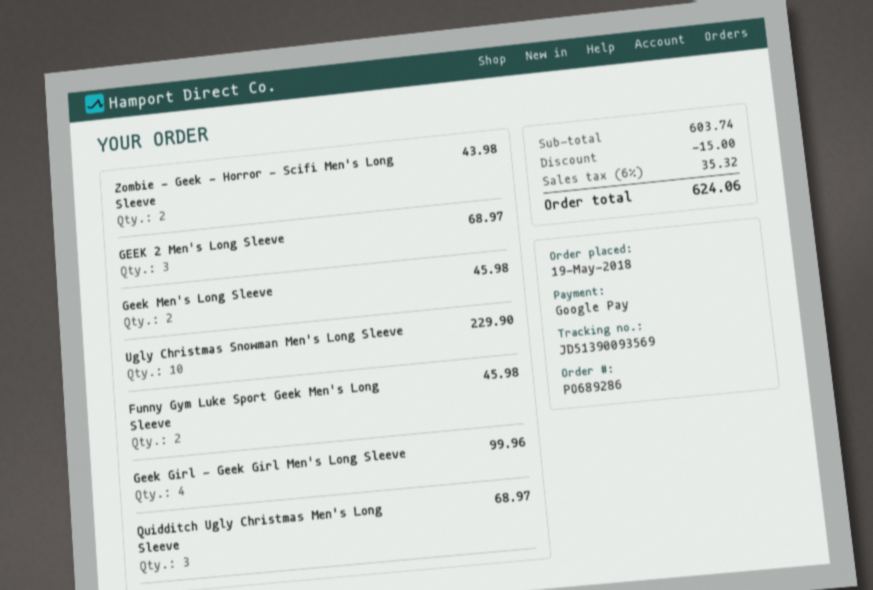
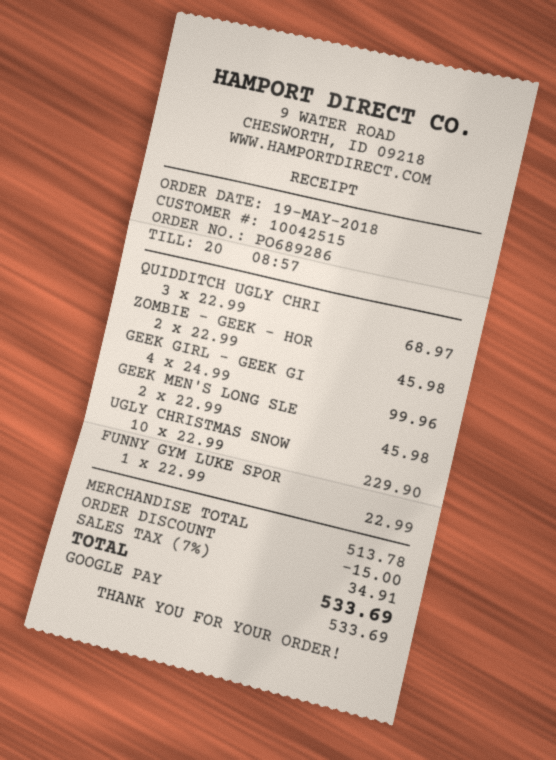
Zombie - Geek - Horror - Scifi Men's Long Sleeve: 2 for 43.98 -> 2 for 45.98
GEEK 2 Men's Long Sleeve: 3 for 68.97 -> none
Funny Gym Luke Sport Geek Men's Long Sleeve: 2 for 45.98 -> 1 for 22.99
subtotal: 603.74 -> 513.78
tax: 6% = 35.32 -> 7% = 34.91
total: 624.06 -> 533.69

